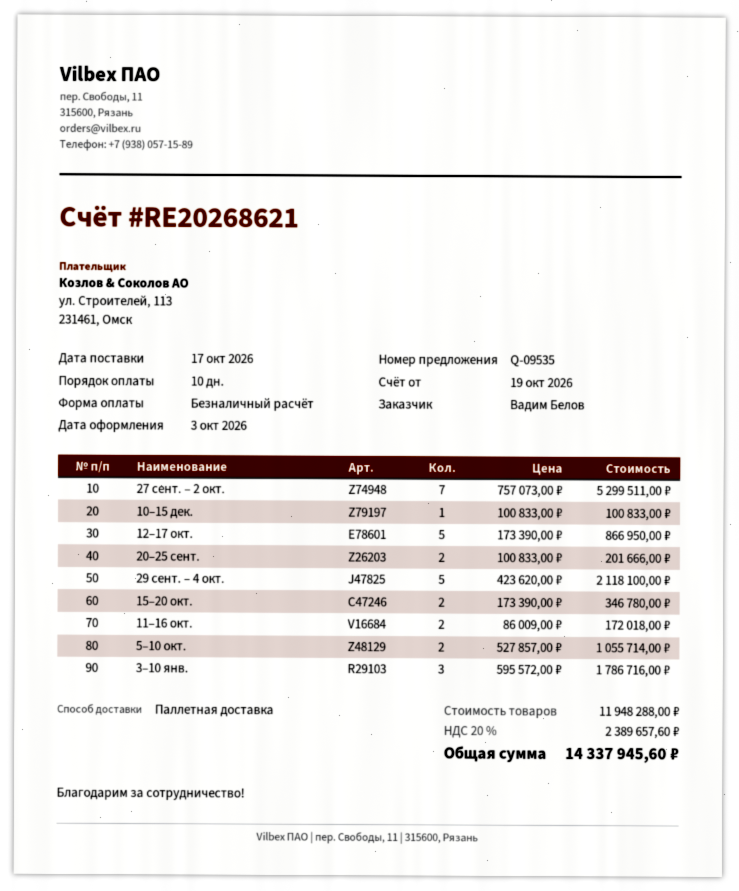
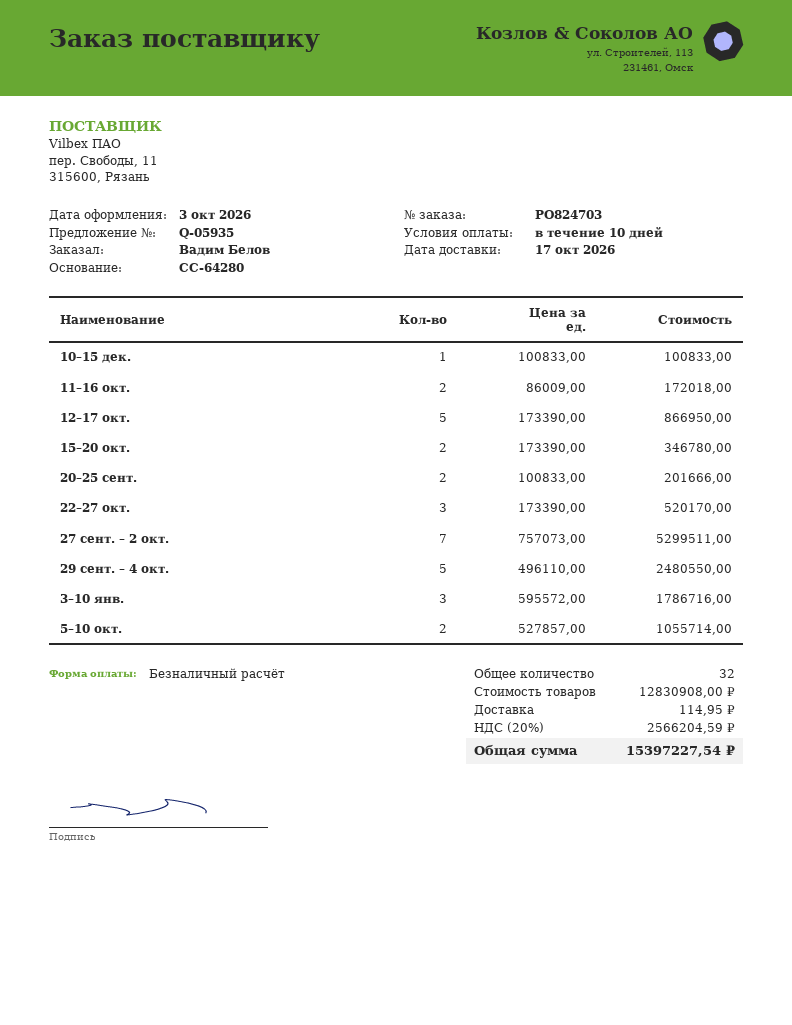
quote number: Q-09535 -> Q-05935
29 сент. – 4 окт.: 5 x 423620.00 = 2118100.00 -> 5 x 496110.00 = 2480550.00
22–27 окт.: none -> 3 x 173390.00 = 520170.00
subtotal: 11948288.00 -> 12830908.00
shipping: none -> 114.95
tax: 20% = 2389657.60 -> 20% = 2566204.59
total: 14337945.60 -> 15397227.54

